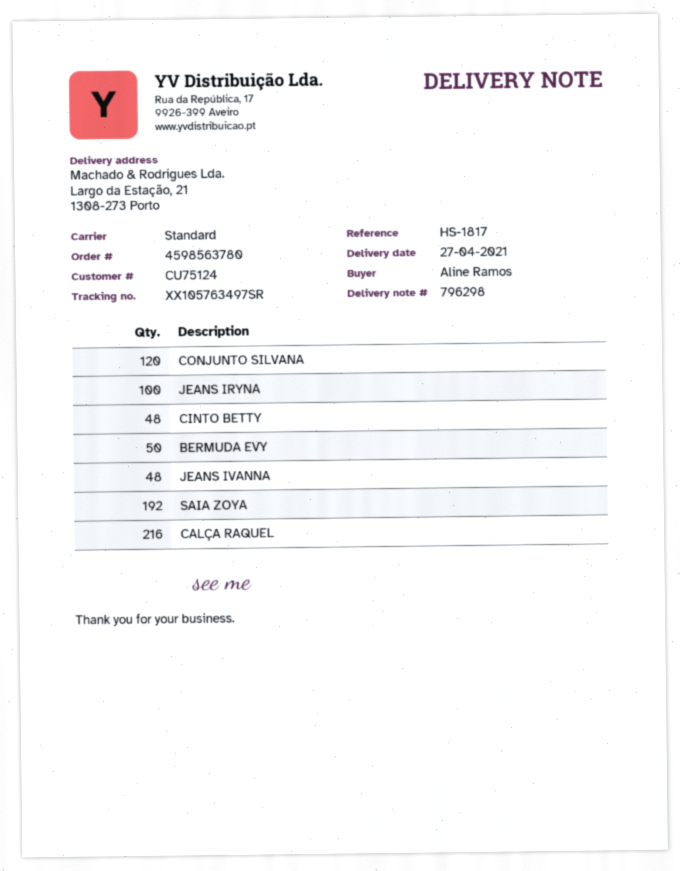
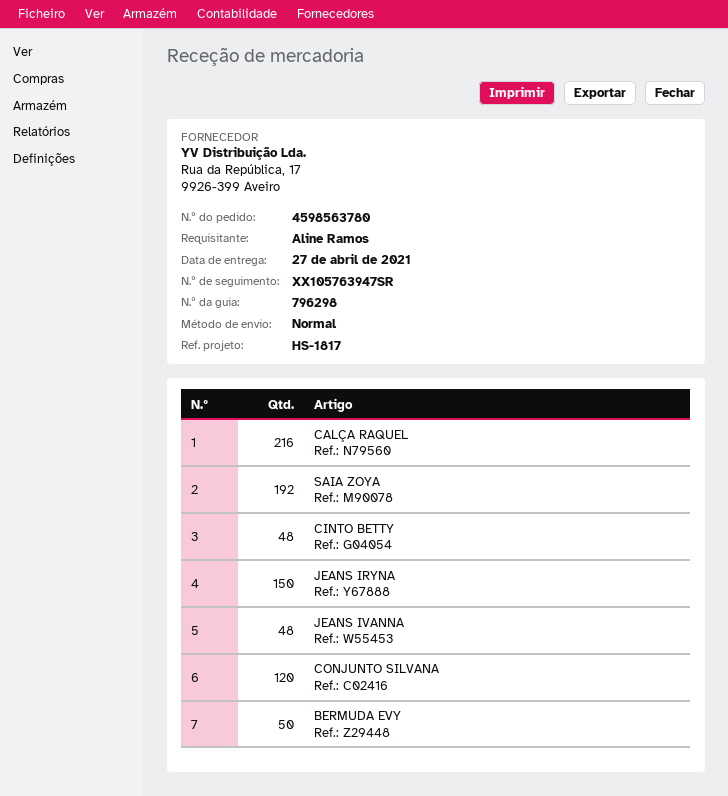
tracking number: XX105763497SR -> XX105763947SR
JEANS IRYNA: 100 -> 150

